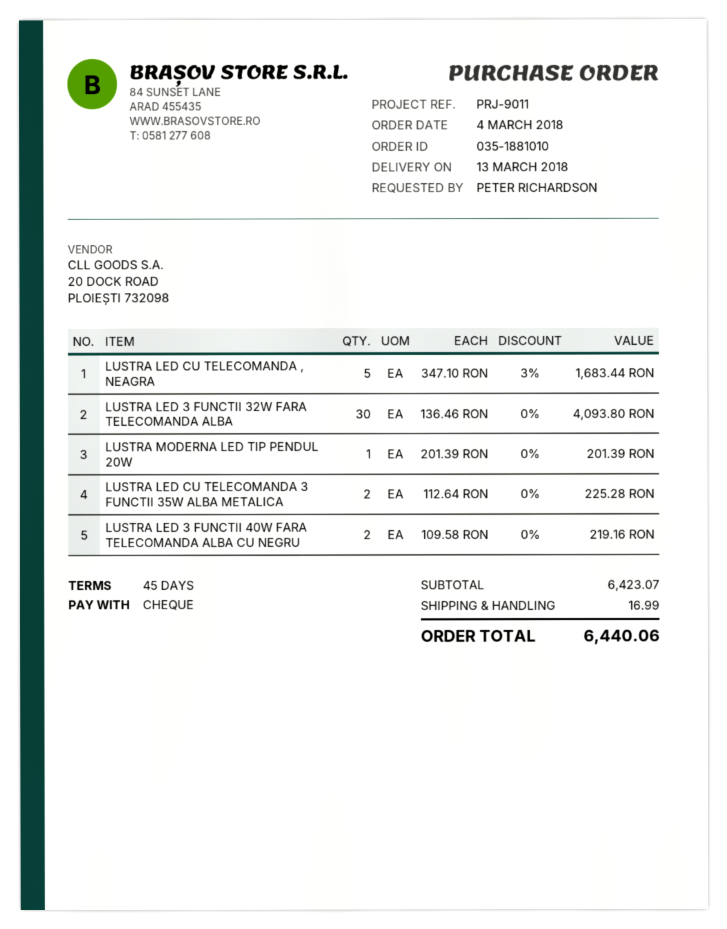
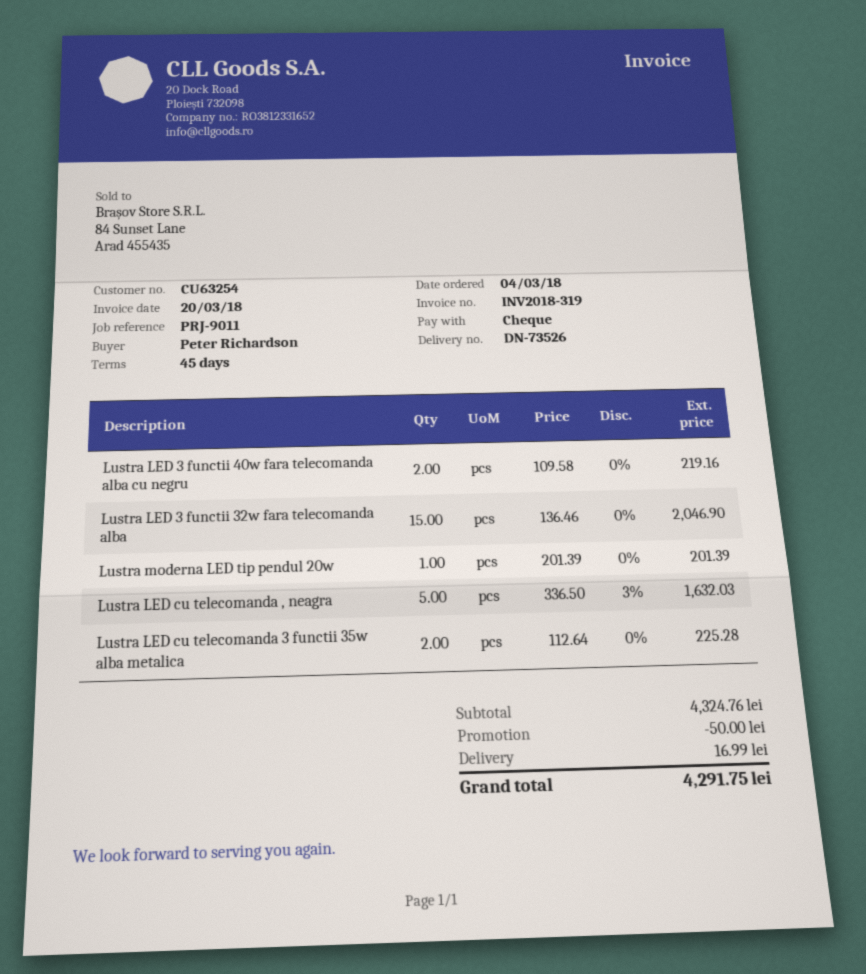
LUSTRA LED CU TELECOMANDA , NEAGRA: 5 x 347.10 - 3% = 1683.44 -> 5 x 336.50 - 3% = 1632.03
LUSTRA LED 3 FUNCTII 32W FARA TELECOMANDA ALBA: 30 x 136.46 = 4093.80 -> 15 x 136.46 = 2046.90
subtotal: 6423.07 -> 4324.76
discount: none -> 50.00
total: 6440.06 -> 4291.75

